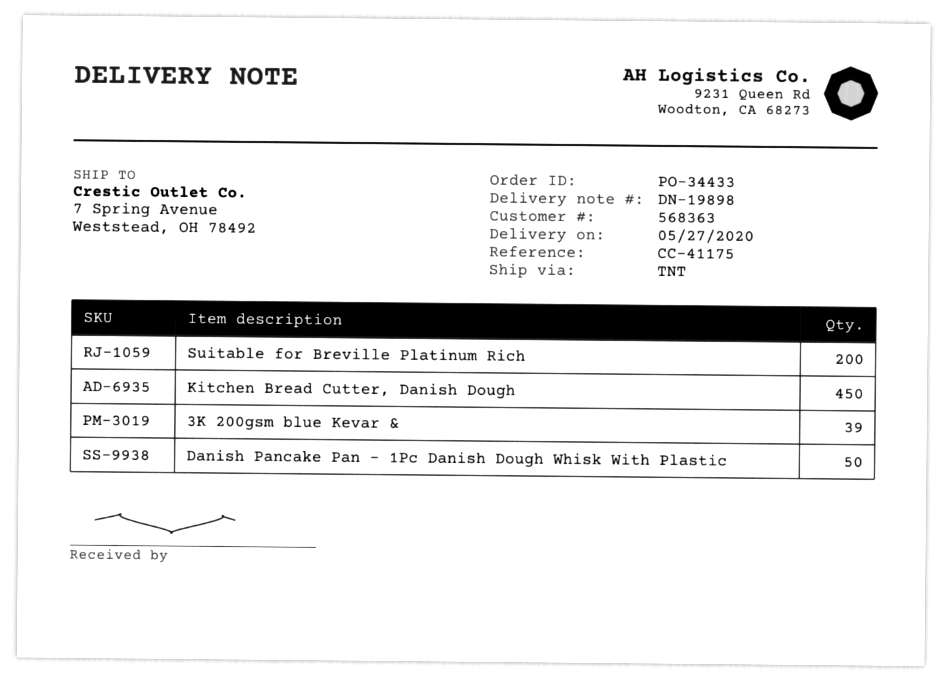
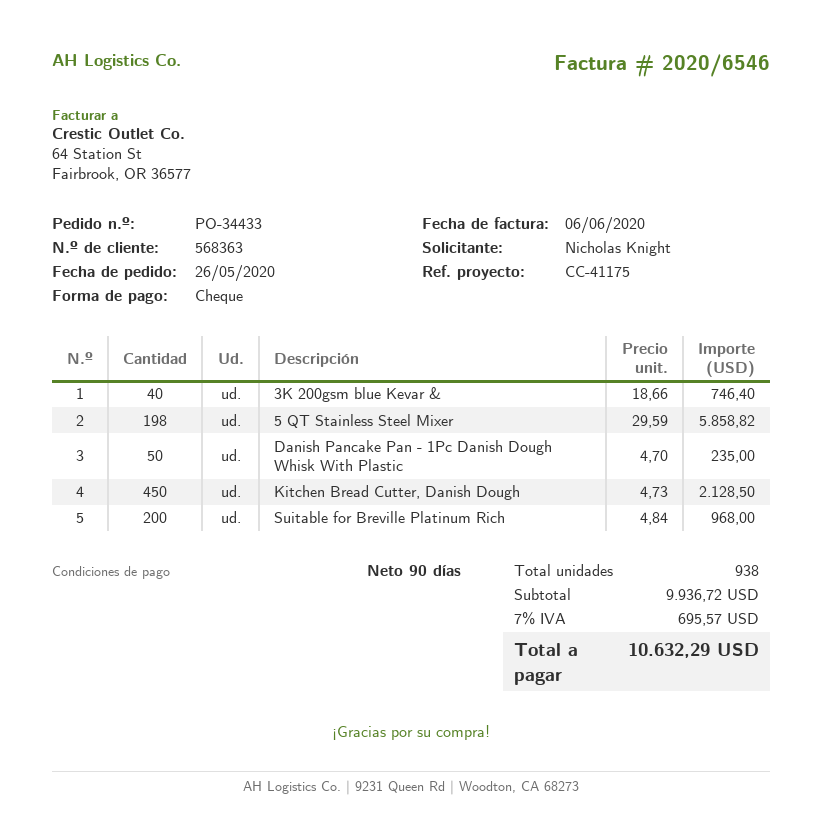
3K 200gsm blue Kevar &: 39 -> 40
5 QT Stainless Steel Mixer: none -> 198

